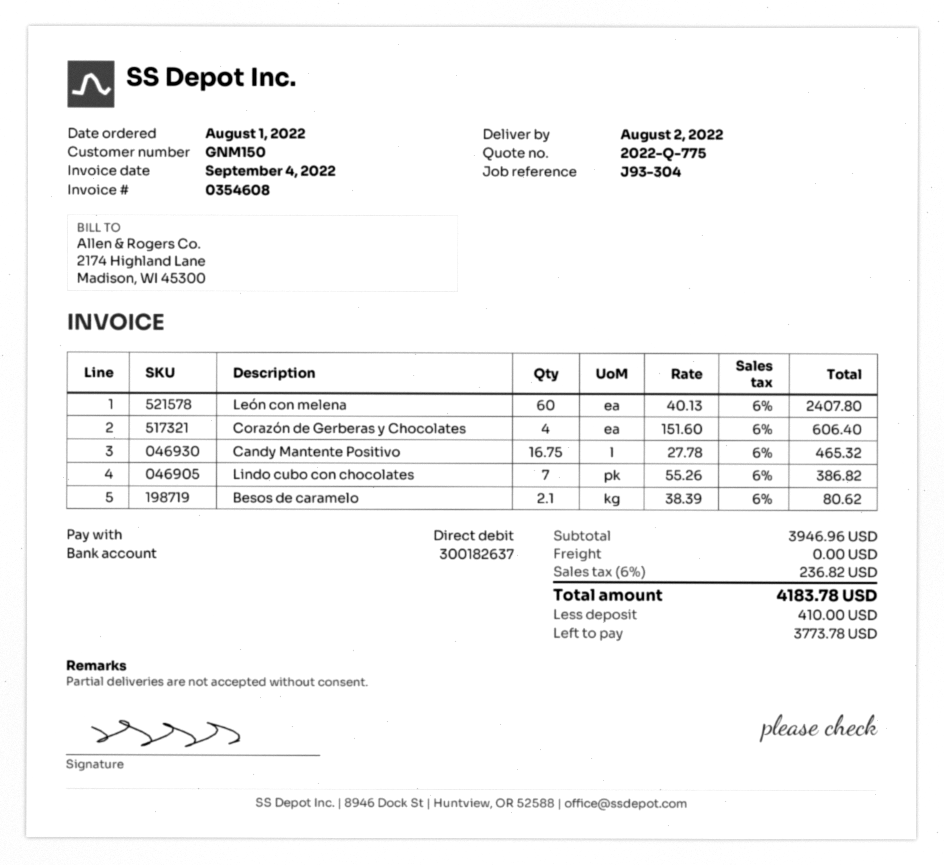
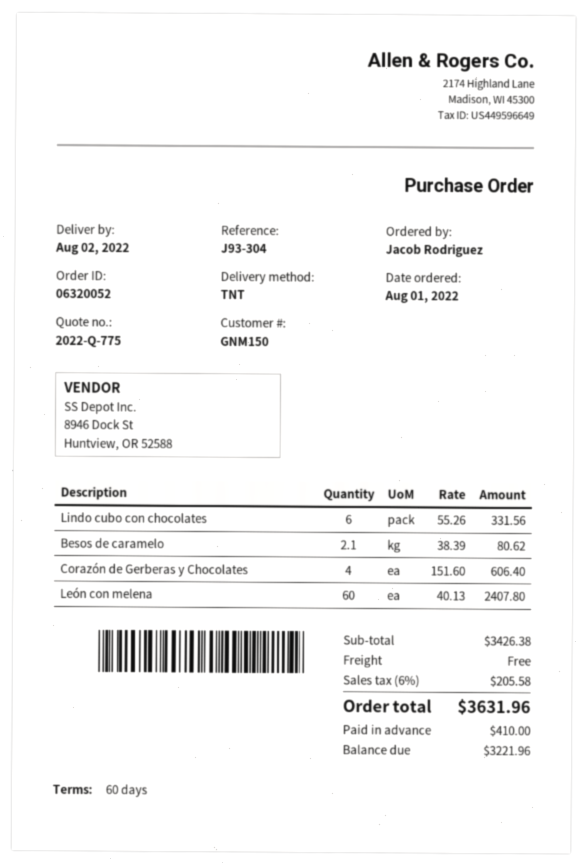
Candy Mantente Positivo: 16.75 x 27.78 = 465.32 -> none
Lindo cubo con chocolates: 7 x 55.26 = 386.82 -> 6 x 55.26 = 331.56
subtotal: 3946.96 -> 3426.38
tax: 6% = 236.82 -> 6% = 205.58
total: 4183.78 -> 3631.96
balance: 3773.78 -> 3221.96

